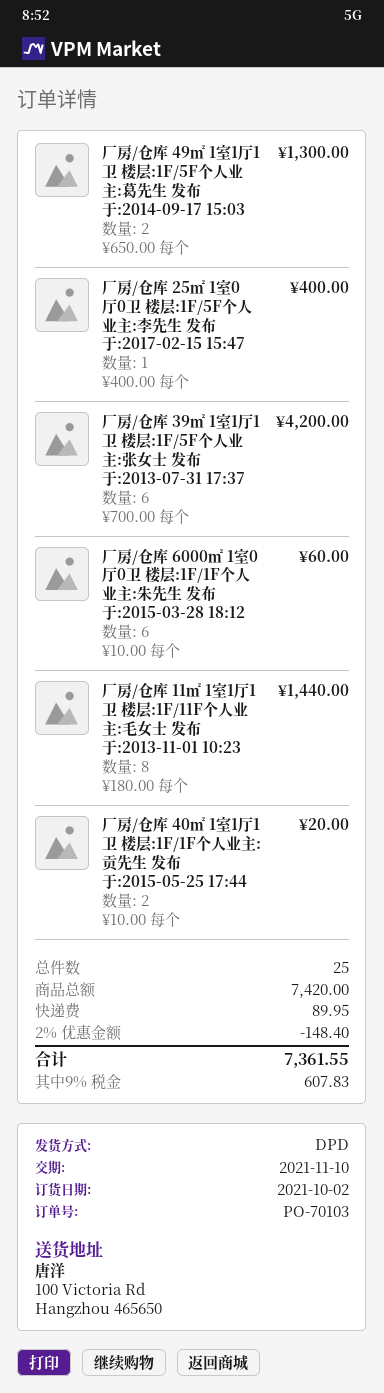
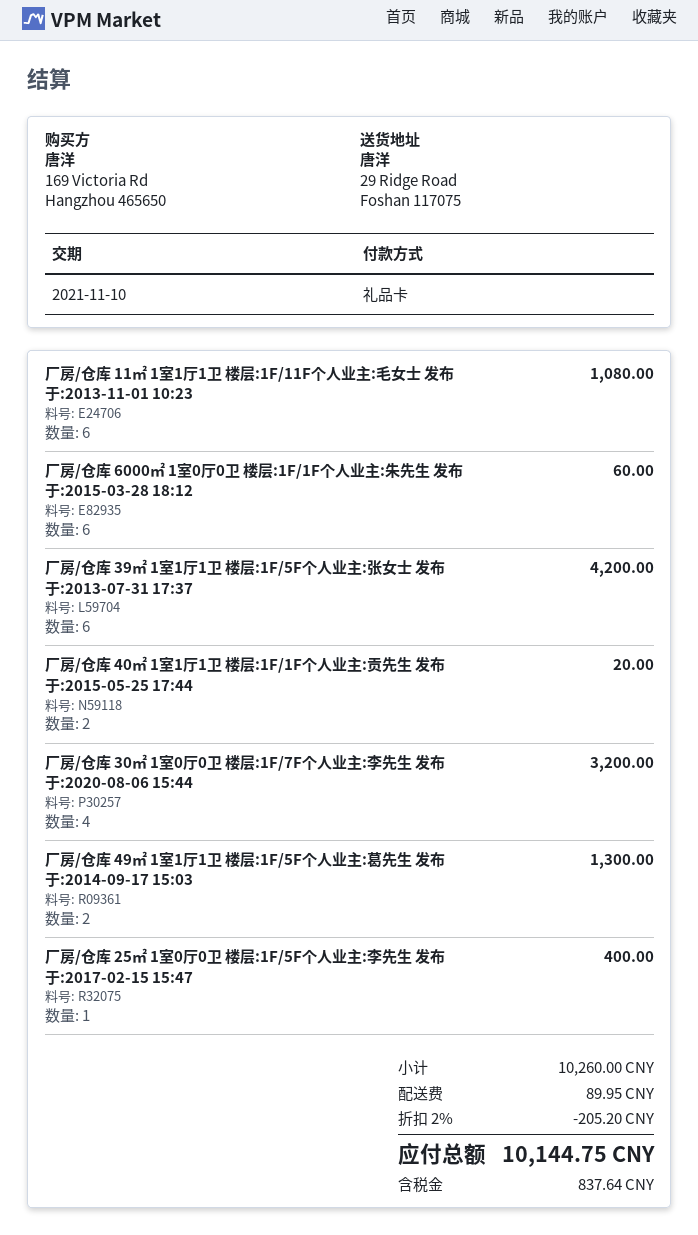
ship to: 100 Victoria Rd, Hangzhou 465650 -> 29 Ridge Road, Foshan 117075
厂房/仓库 11㎡ 1室1厅1卫 楼层:1F/11F个人业主:毛女士 发布于:2013-11-01 10:23: 8 for 1440.00 -> 6 for 1080.00
厂房/仓库 30㎡ 1室0厅0卫 楼层:1F/7F个人业主:李先生 发布于:2020-08-06 15:44: none -> 4 for 3200.00
subtotal: 7420.00 -> 10260.00
discount: 2% = 148.40 -> 2% = 205.20
tax: 607.83 -> 837.64
total: 7361.55 -> 10144.75

